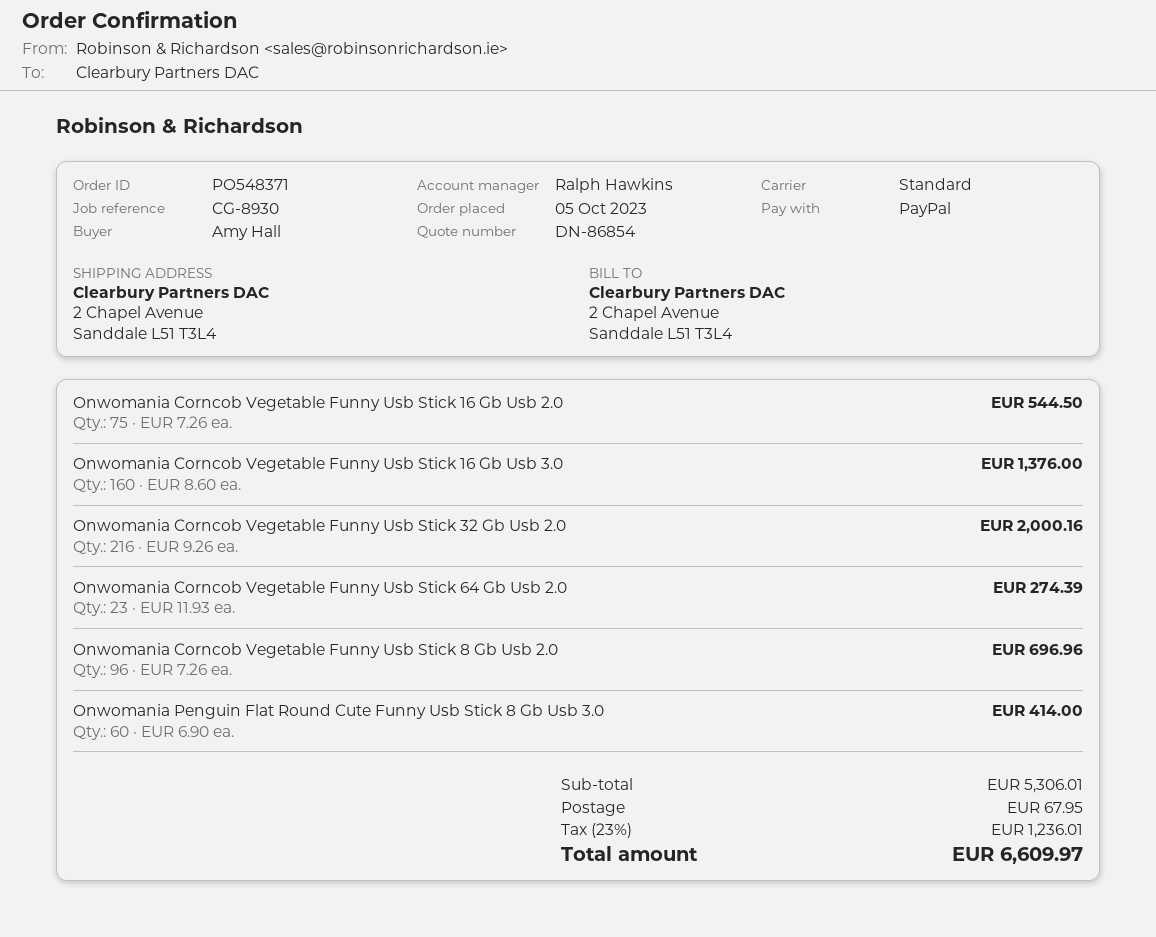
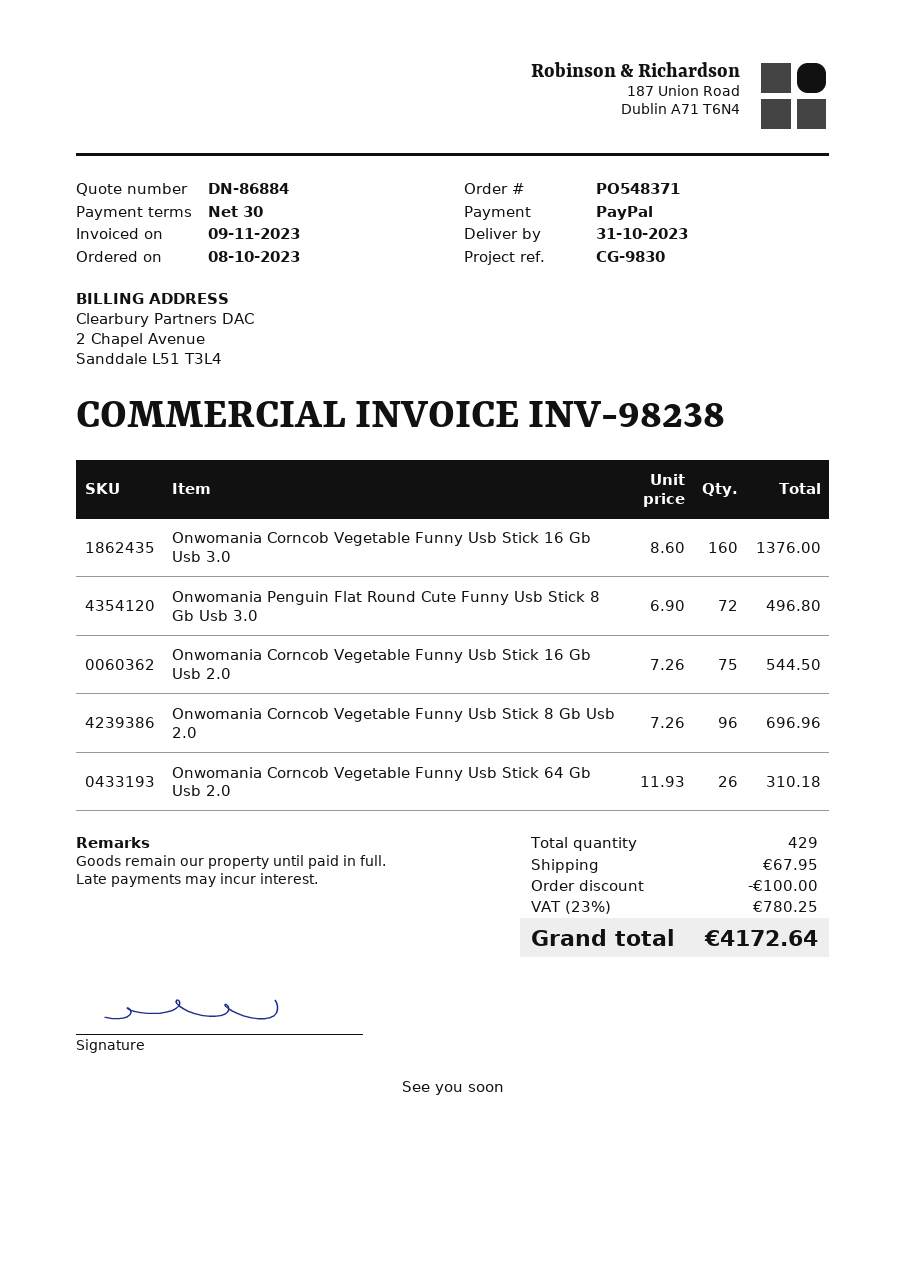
quote number: DN-86854 -> DN-86884
order date: 2023-10-05 -> 2023-10-08
reference: CG-8930 -> CG-9830
Onwomania Corncob Vegetable Funny Usb Stick 32 Gb Usb 2.0: 216 x 9.26 = 2000.16 -> none
Onwomania Corncob Vegetable Funny Usb Stick 64 Gb Usb 2.0: 23 x 11.93 = 274.39 -> 26 x 11.93 = 310.18
Onwomania Penguin Flat Round Cute Funny Usb Stick 8 Gb Usb 3.0: 60 x 6.90 = 414.00 -> 72 x 6.90 = 496.80
discount: none -> 100.00
tax: 23% = 1236.01 -> 23% = 780.25
total: 6609.97 -> 4172.64

